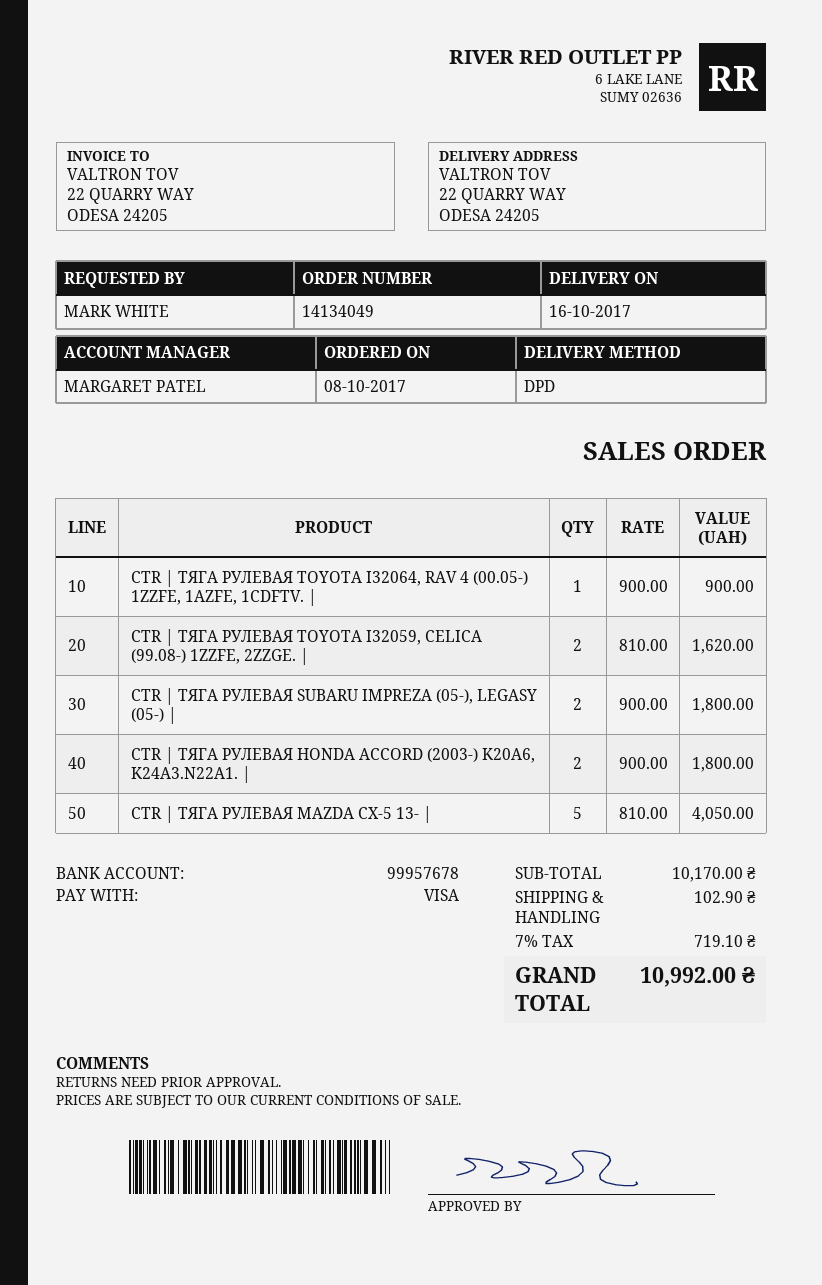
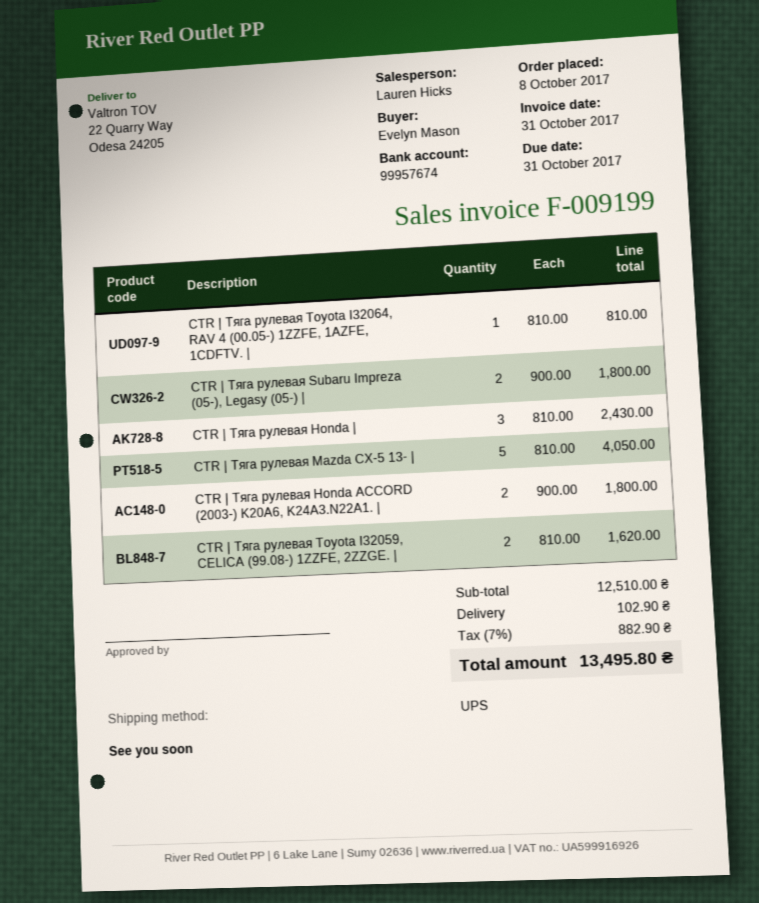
ordered by: MARK WHITE -> Evelyn Mason
sales rep: MARGARET PATEL -> Lauren Hicks
bank account: 99957678 -> 99957674
shipping method: DPD -> UPS
CTR | ТЯГА РУЛЕВАЯ TOYOTA I32064, RAV 4 (00.05-) 1ZZFE, 1AZFE, 1CDFTV. |: 1 x 900.00 = 900.00 -> 1 x 810.00 = 810.00
CTR | Тяга рулевая Honda |: none -> 3 x 810.00 = 2430.00
subtotal: 10170.00 -> 12510.00
tax: 7% = 719.10 -> 7% = 882.90
total: 10992.00 -> 13495.80

